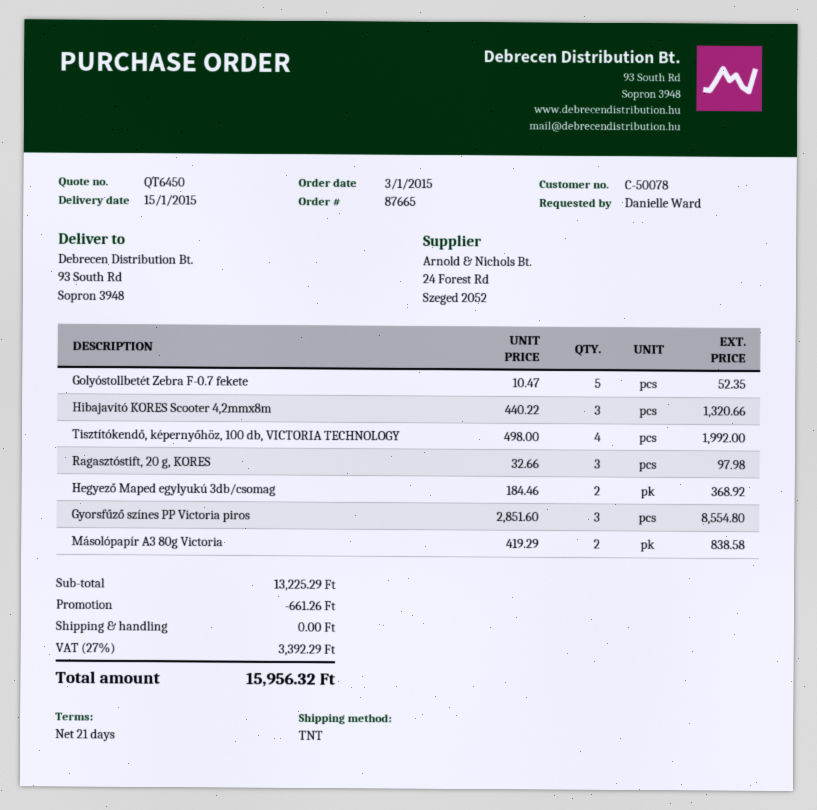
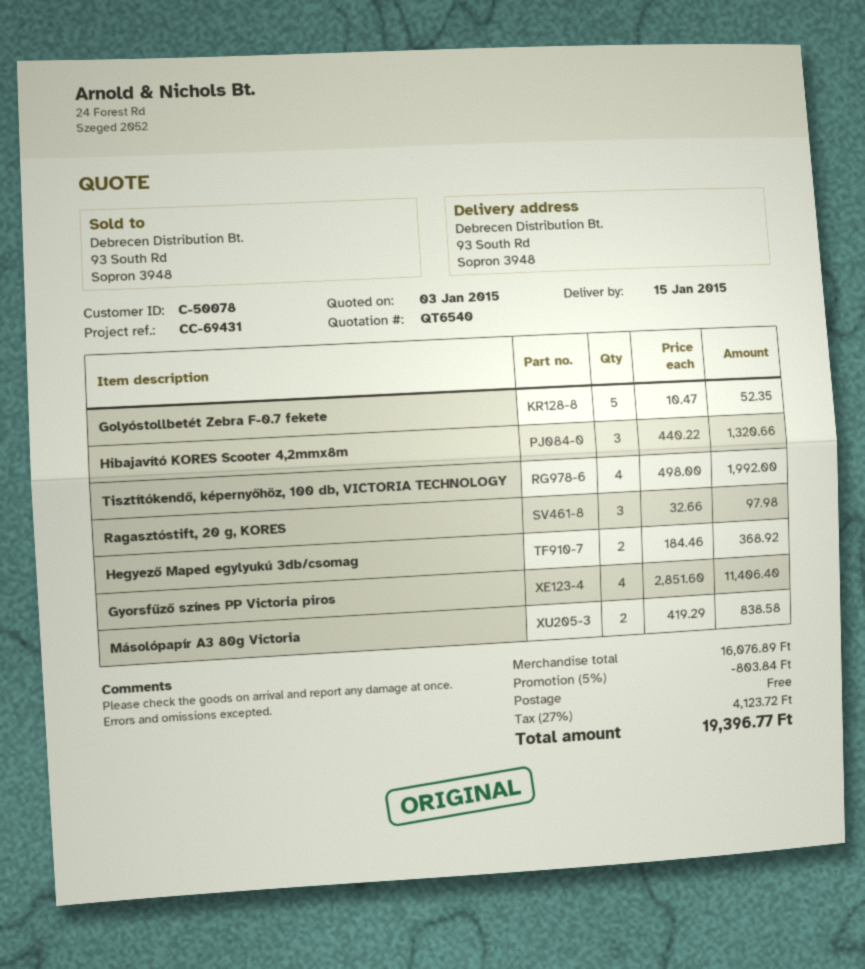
quote number: QT6450 -> QT6540
Gyorsfűző színes PP Victoria piros: 3 x 2851.60 = 8554.80 -> 4 x 2851.60 = 11406.40
subtotal: 13225.29 -> 16076.89
discount: 661.26 -> 803.84
tax: 27% = 3392.29 -> 27% = 4123.72
total: 15956.32 -> 19396.77

